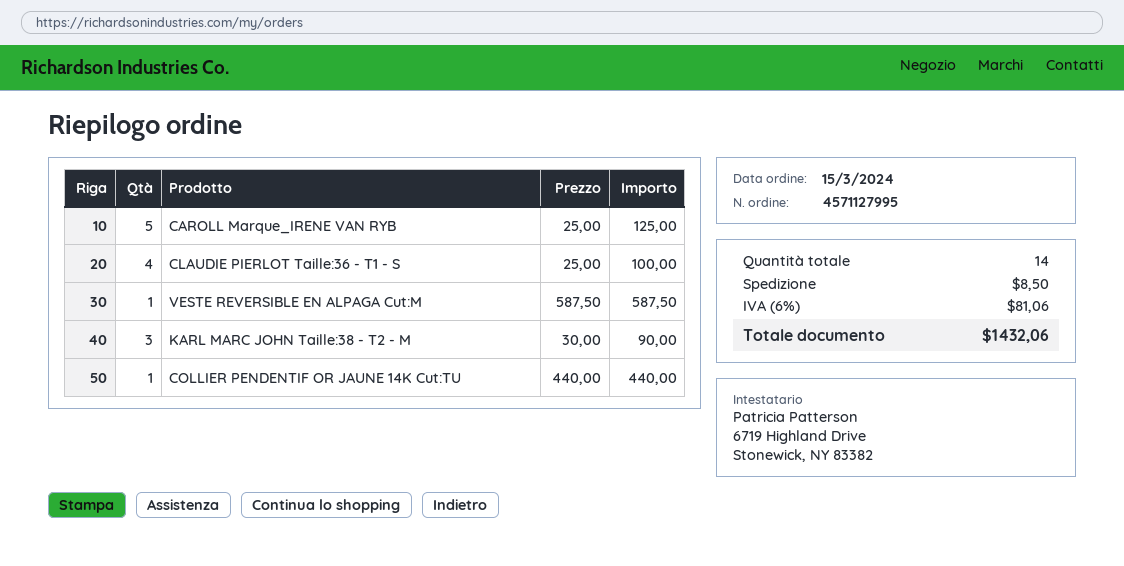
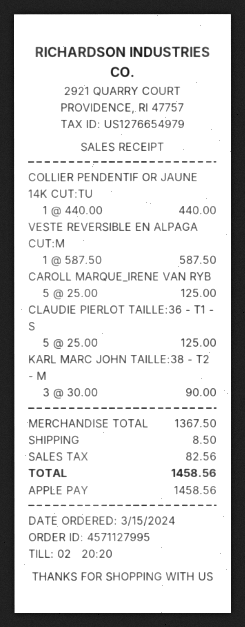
CLAUDIE PIERLOT Taille:36 - T1 - S: 4 x 25.00 = 100.00 -> 5 x 25.00 = 125.00
tax: 81.06 -> 82.56
total: 1432.06 -> 1458.56

